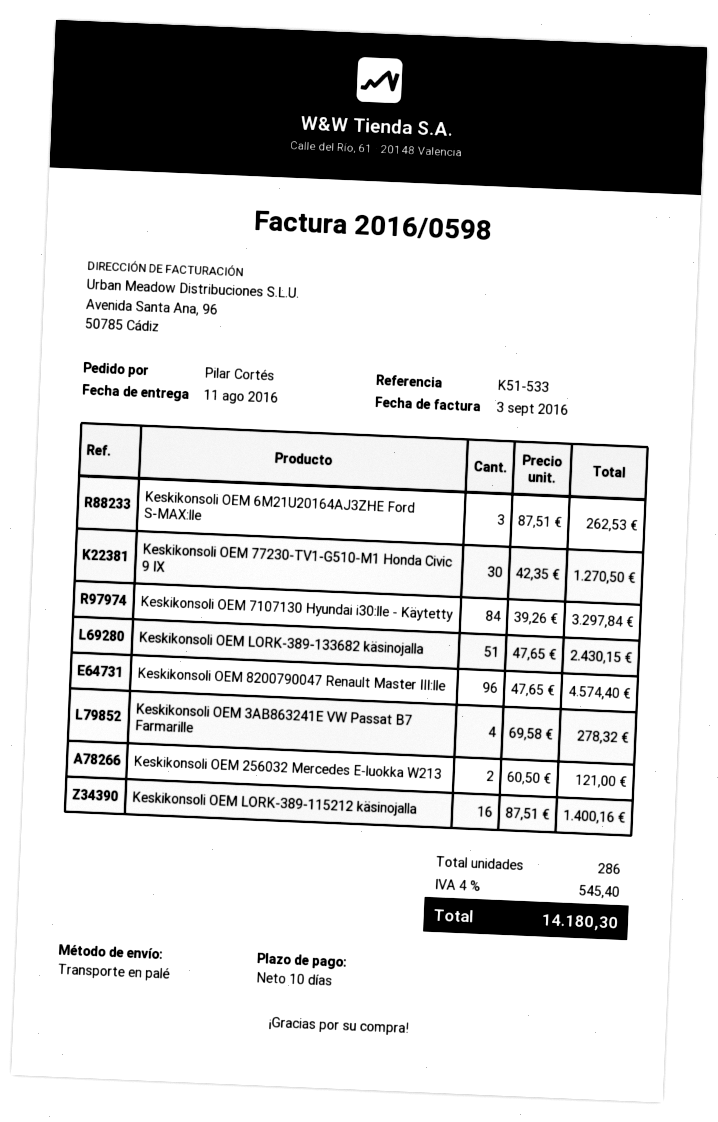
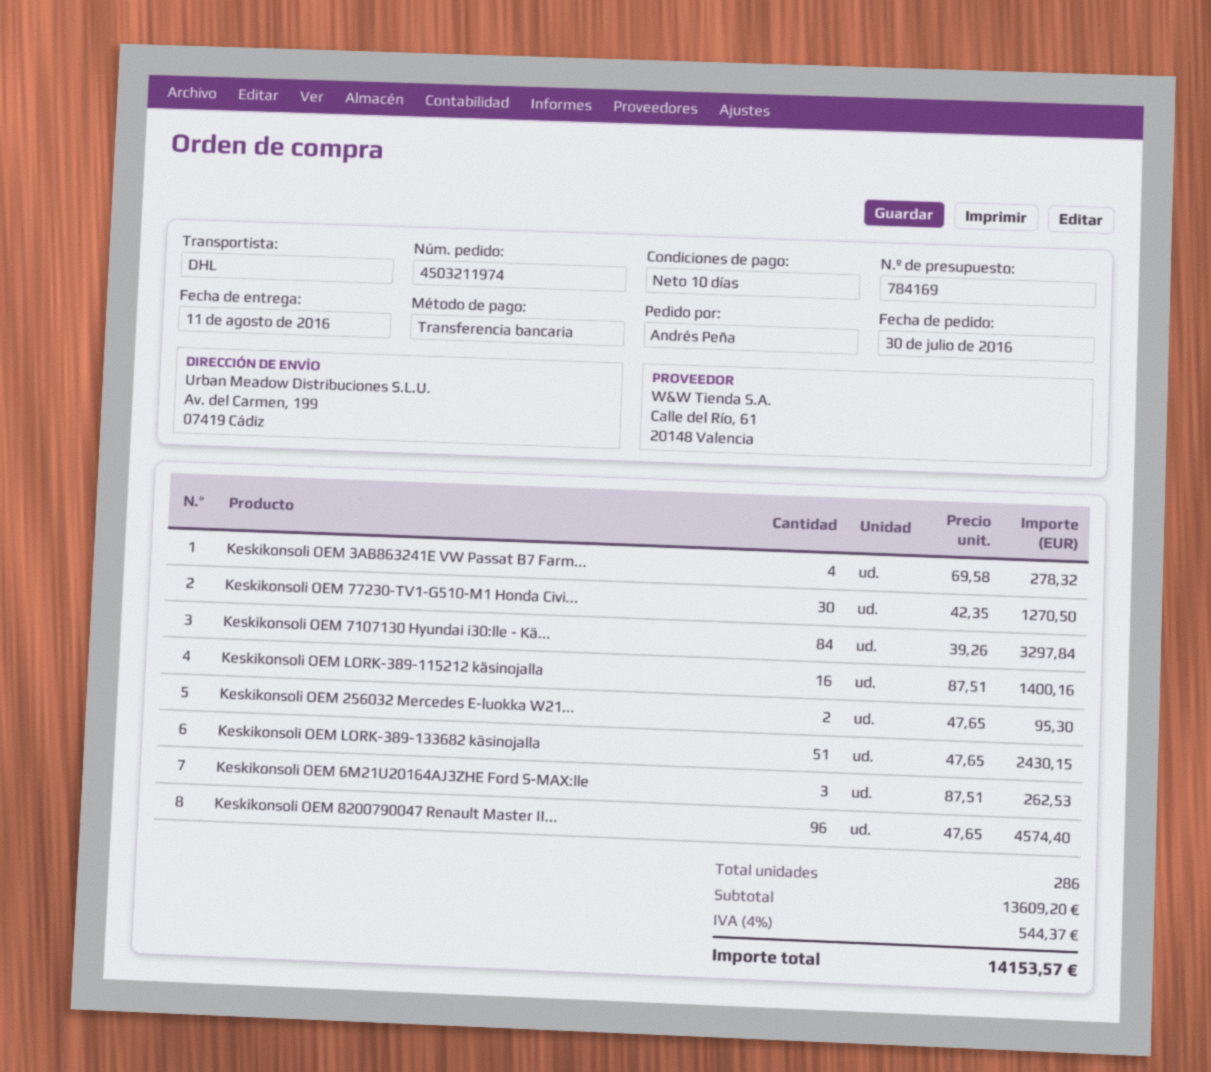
ordered by: Pilar Cortés -> Andrés Peña
shipping method: pallet freight -> DHL
Keskikonsoli OEM 256032 Mercedes E-luokka W213: 2 x 60.50 = 121.00 -> 2 x 47.65 = 95.30
tax: 4% = 545.40 -> 4% = 544.37
total: 14180.30 -> 14153.57

